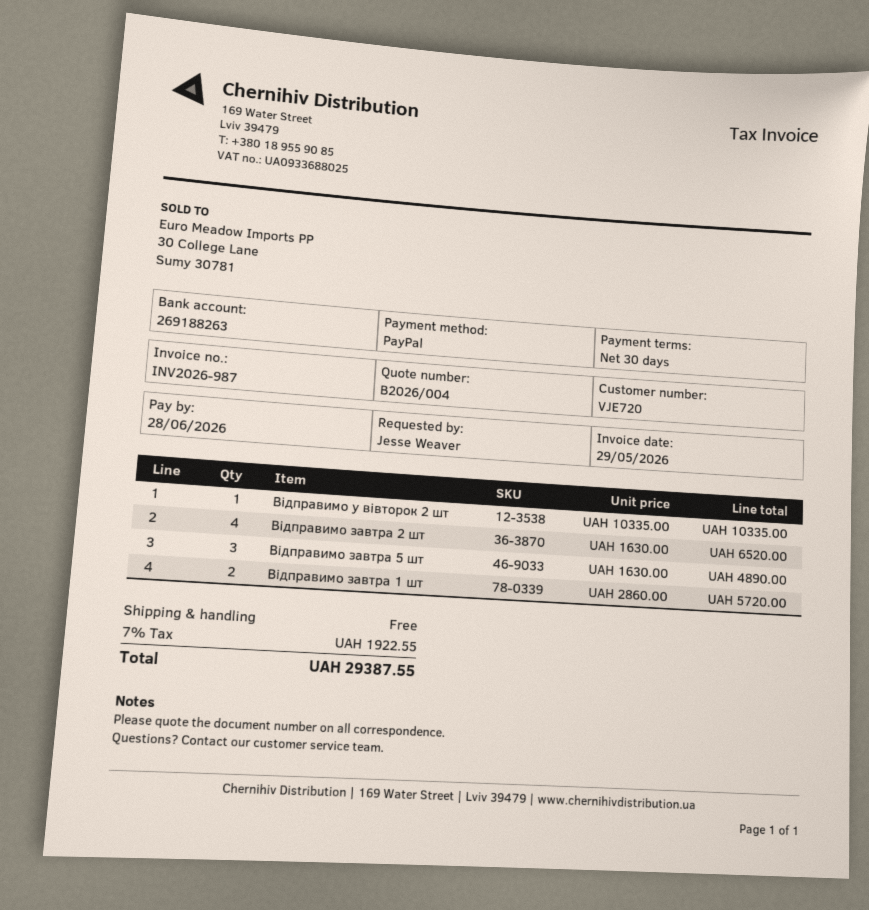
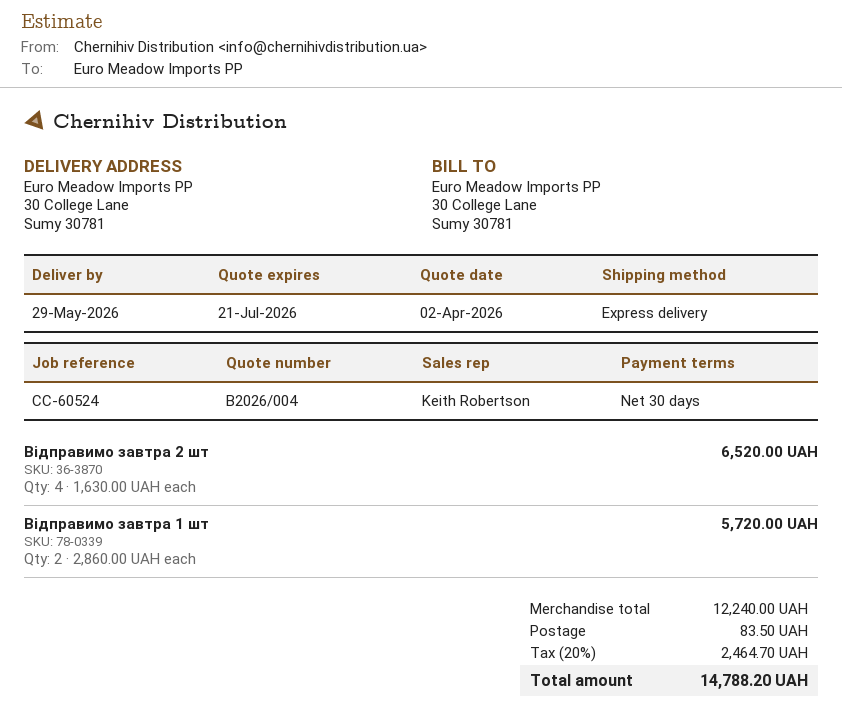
Відправимо у вівторок 2 шт: 1 x 10335.00 = 10335.00 -> none
Відправимо завтра 5 шт: 3 x 1630.00 = 4890.00 -> none
shipping: 0.00 -> 83.50
tax: 7% = 1922.55 -> 20% = 2464.70
total: 29387.55 -> 14788.20

